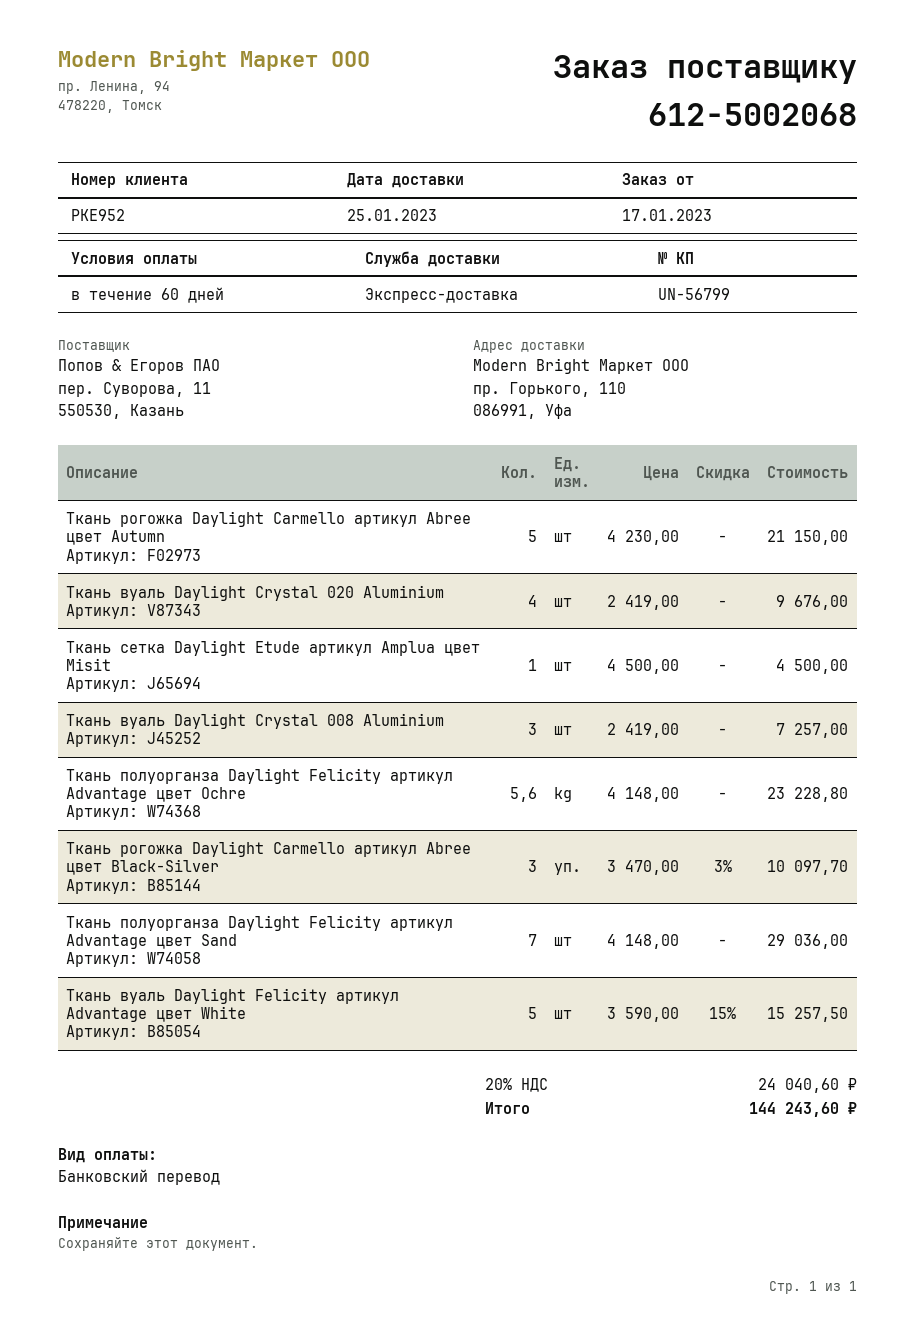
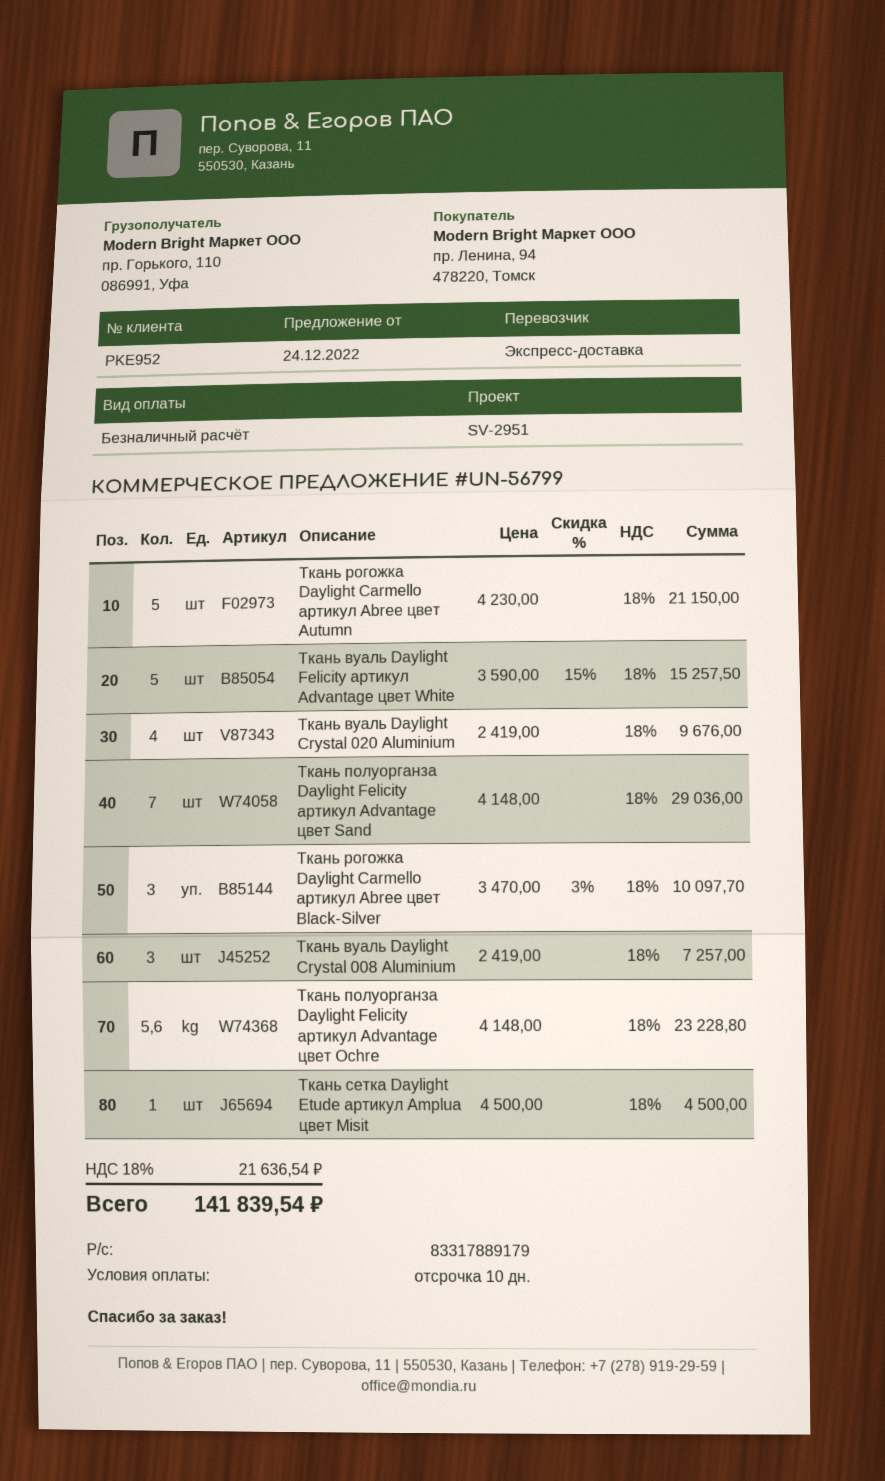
payment terms: 60 days -> 10 days
tax: 20% = 24040.60 -> 18% = 21636.54
total: 144243.60 -> 141839.54

